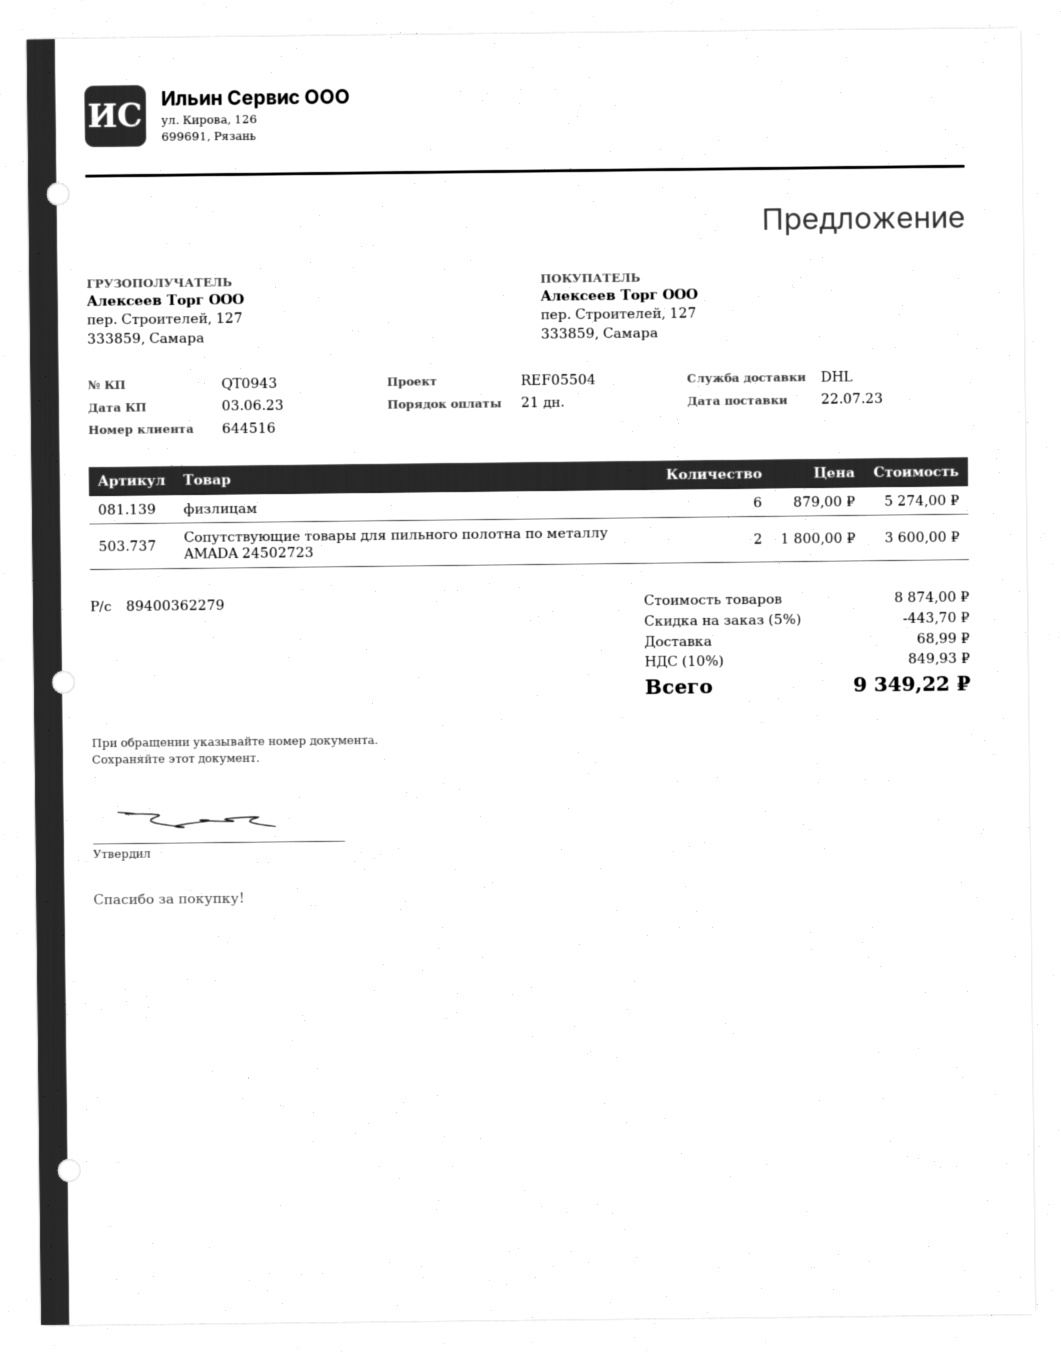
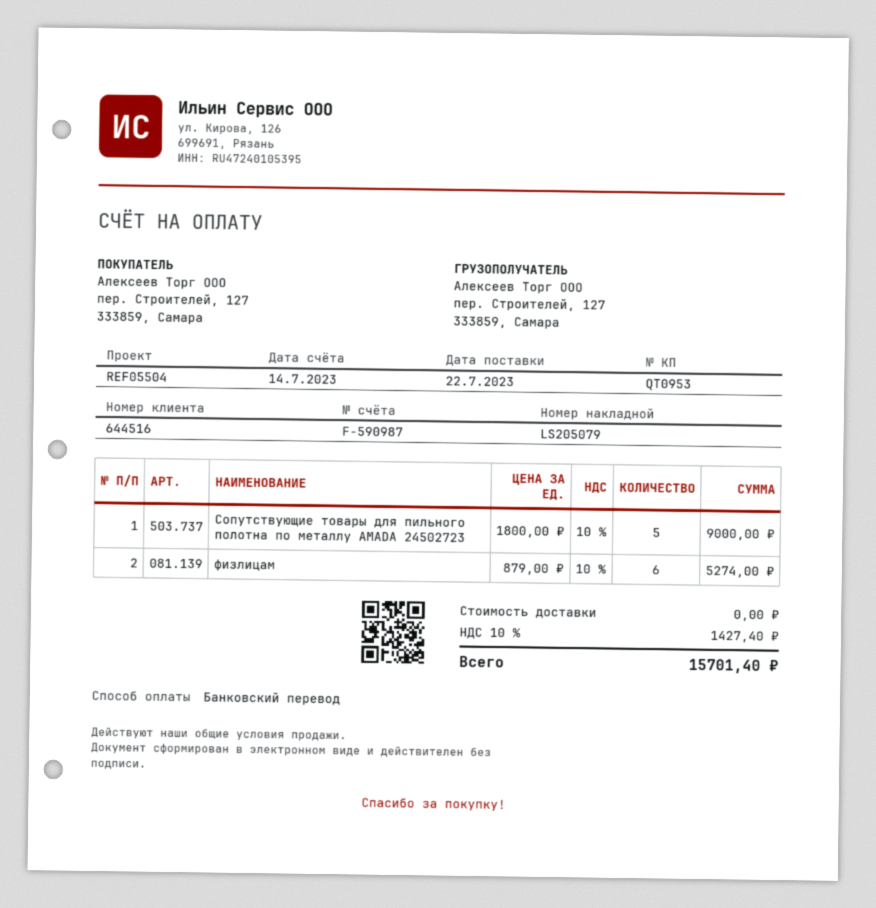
quote number: QT0943 -> QT0953
Сопутствующие товары для пильного полотна по металлу AMADA 24502723: 2 x 1800.00 = 3600.00 -> 5 x 1800.00 = 9000.00
discount: 5% = 443.70 -> none
shipping: 68.99 -> 0.00
tax: 10% = 849.93 -> 10% = 1427.40
total: 9349.22 -> 15701.40

